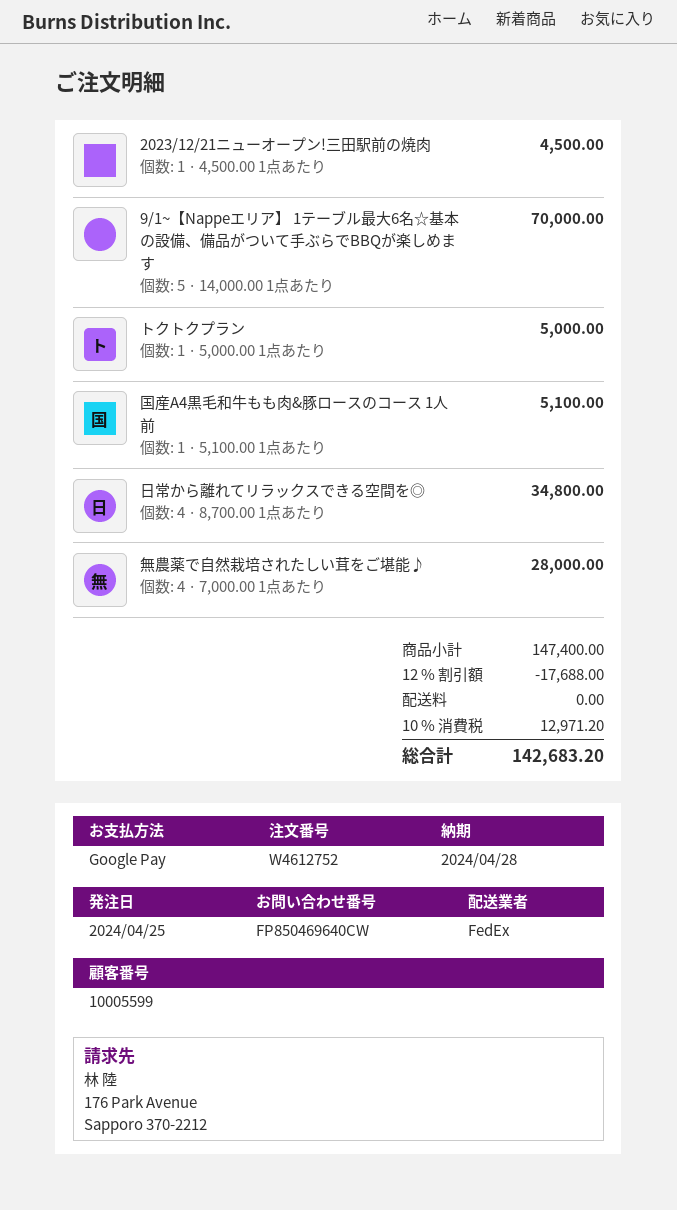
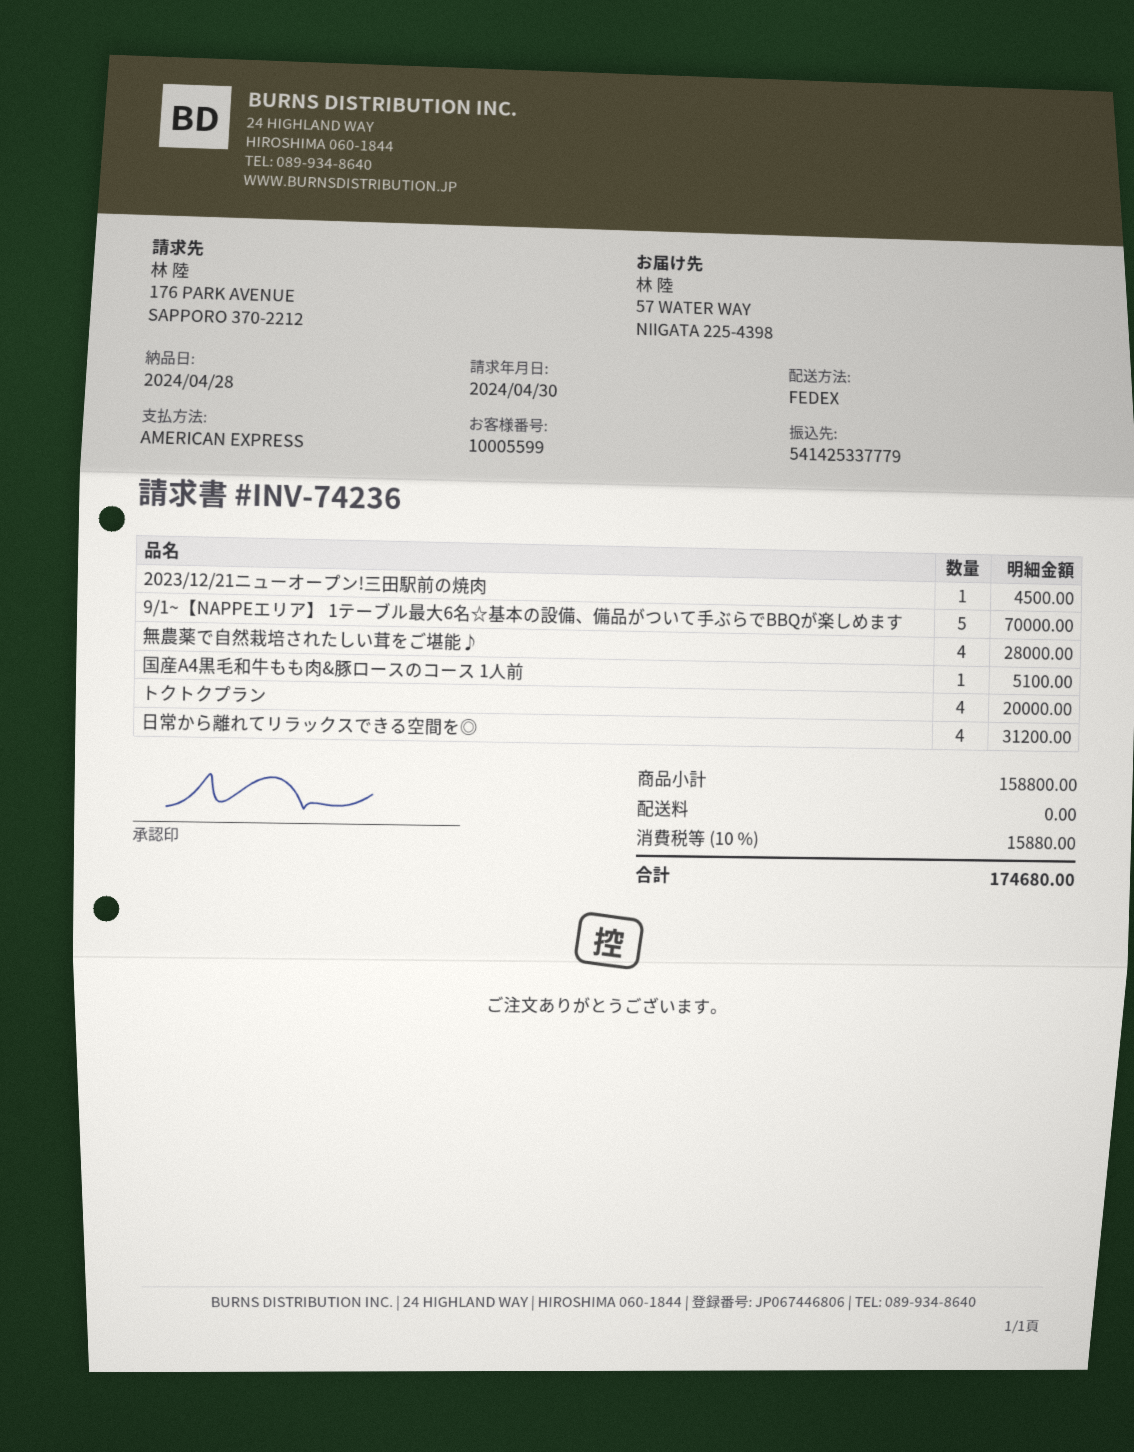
payment method: Google Pay -> American Express
トクトクプラン: 1 for 5000.00 -> 4 for 20000.00
日常から離れてリラックスできる空間を◎: 4 for 34800.00 -> 4 for 31200.00
subtotal: 147400.00 -> 158800.00
discount: 12% = 17688.00 -> none
tax: 10% = 12971.20 -> 10% = 15880.00
total: 142683.20 -> 174680.00

